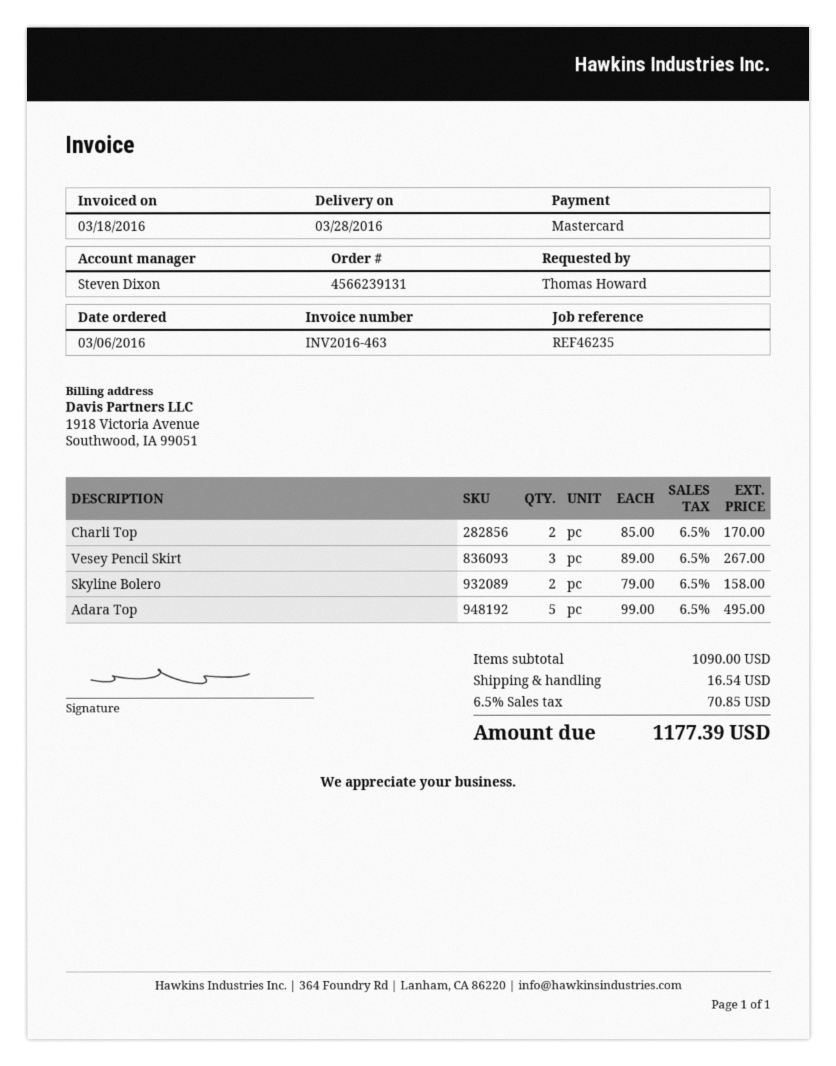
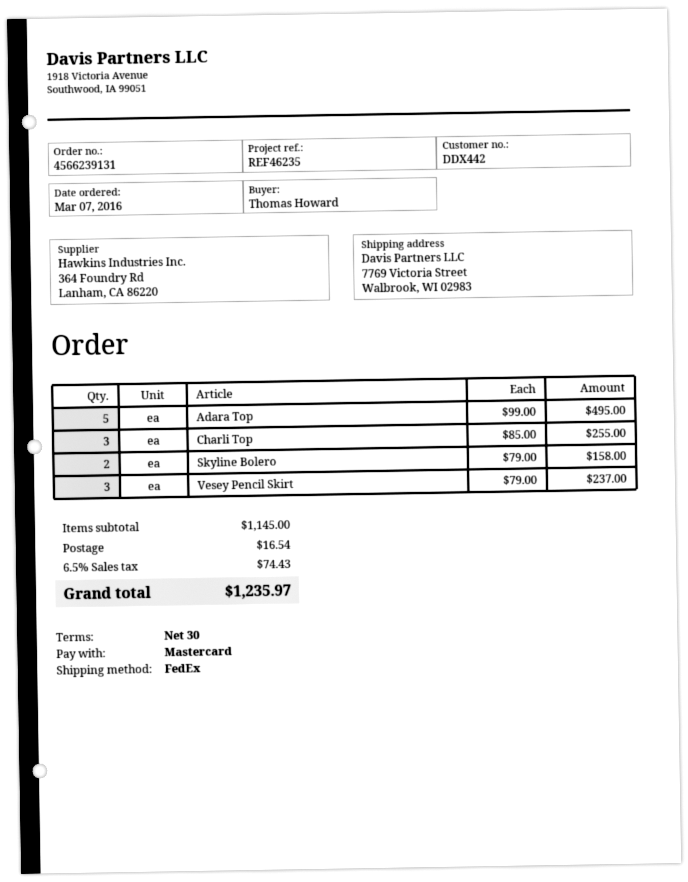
order date: 2016-03-06 -> 2016-03-07
Charli Top: 2 x 85.00 = 170.00 -> 3 x 85.00 = 255.00
Vesey Pencil Skirt: 3 x 89.00 = 267.00 -> 3 x 79.00 = 237.00
subtotal: 1090.00 -> 1145.00
tax: 6.5% = 70.85 -> 6.5% = 74.43
total: 1177.39 -> 1235.97

